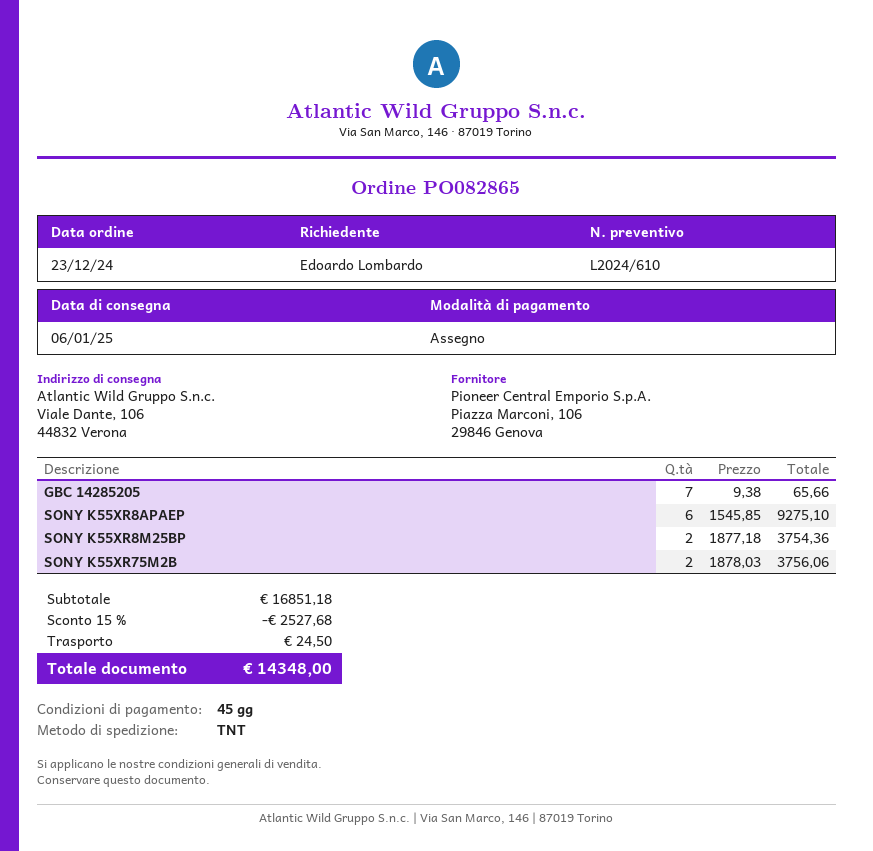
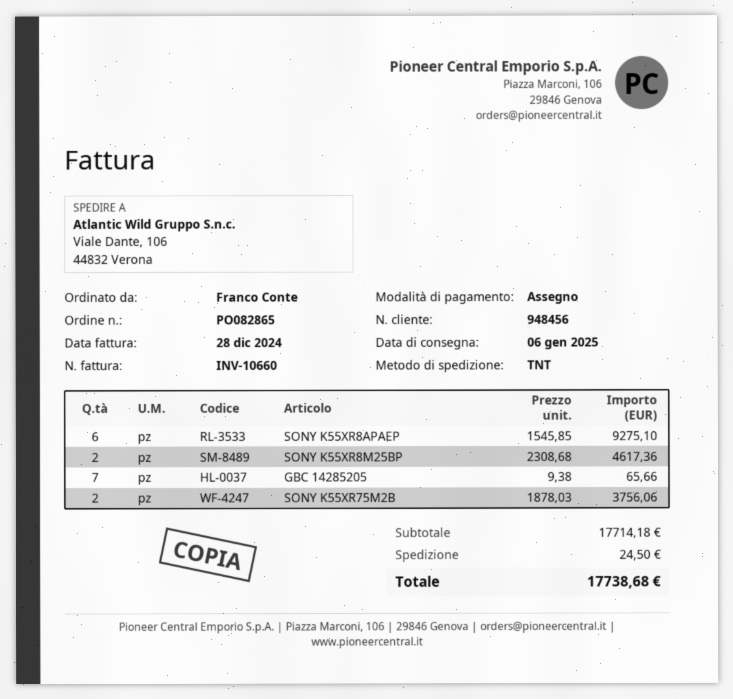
ordered by: Edoardo Lombardo -> Franco Conte
SONY K55XR8M25BP: 2 x 1877.18 = 3754.36 -> 2 x 2308.68 = 4617.36
subtotal: 16851.18 -> 17714.18
discount: 15% = 2527.68 -> none
total: 14348.00 -> 17738.68

